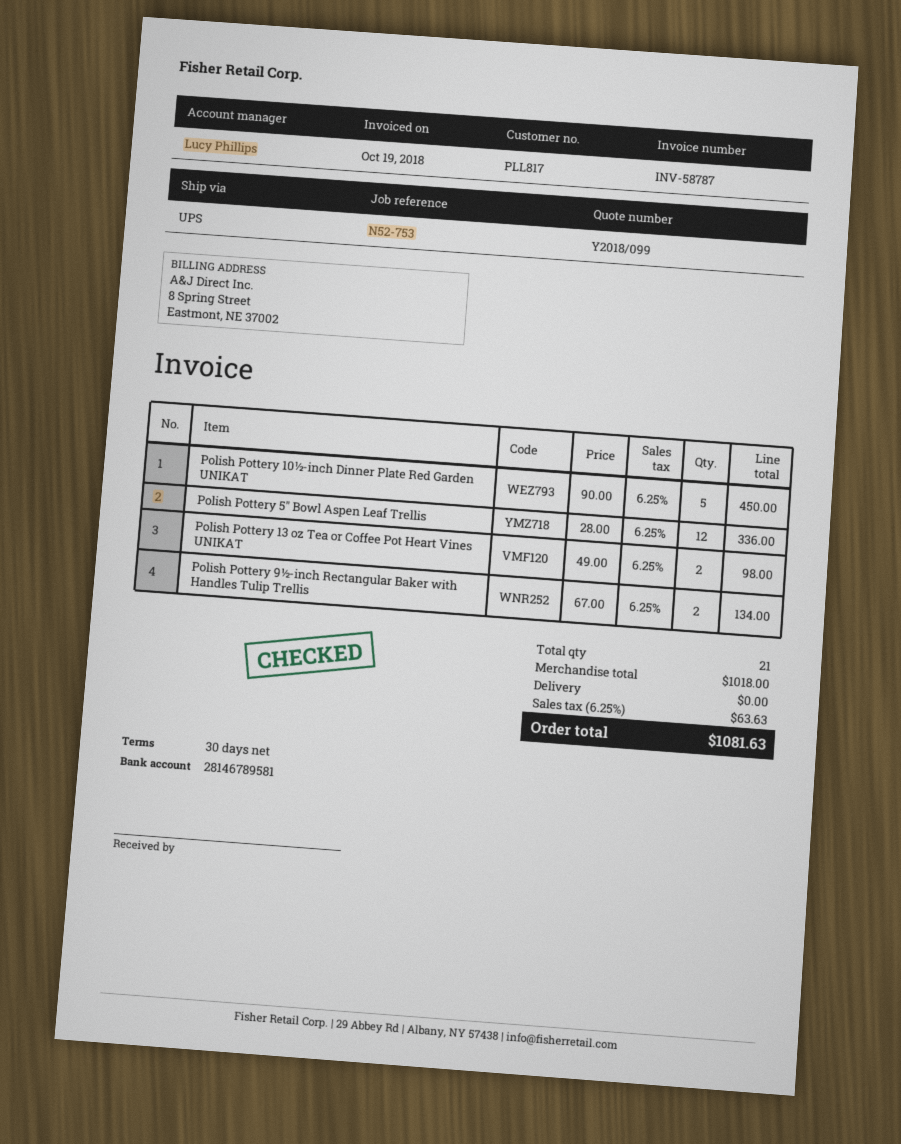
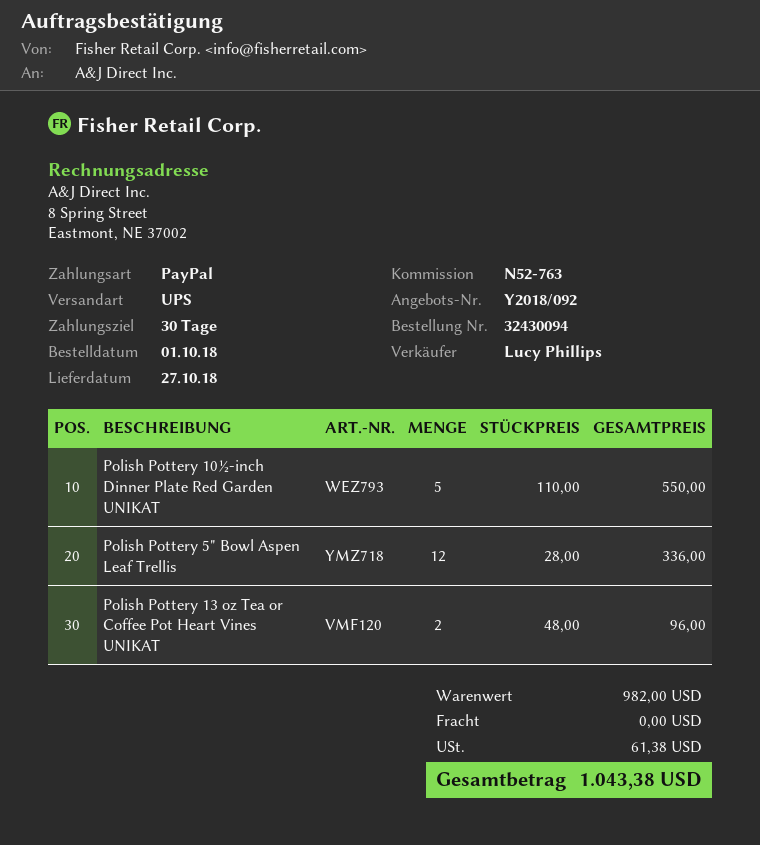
quote number: Y2018/099 -> Y2018/092
reference: N52-753 -> N52-763
Polish Pottery 10½-inch Dinner Plate Red Garden UNIKAT: 5 x 90.00 = 450.00 -> 5 x 110.00 = 550.00
Polish Pottery 13 oz Tea or Coffee Pot Heart Vines UNIKAT: 2 x 49.00 = 98.00 -> 2 x 48.00 = 96.00
Polish Pottery 9½-inch Rectangular Baker with Handles Tulip Trellis: 2 x 67.00 = 134.00 -> none
subtotal: 1018.00 -> 982.00
tax: 63.63 -> 61.38
total: 1081.63 -> 1043.38

